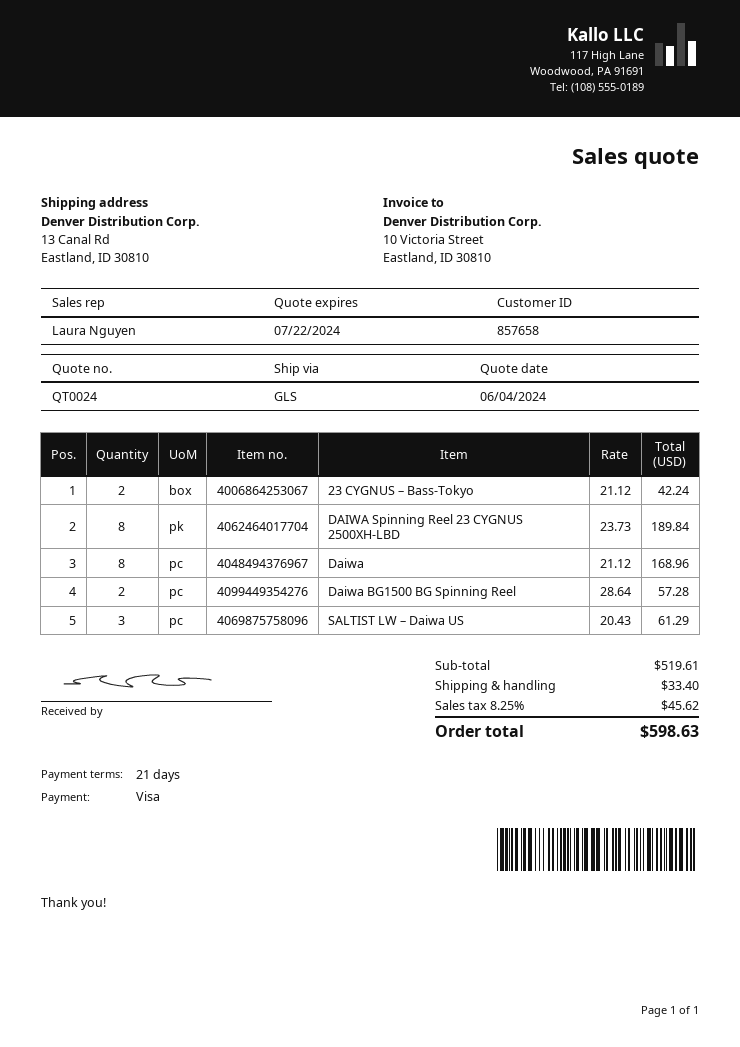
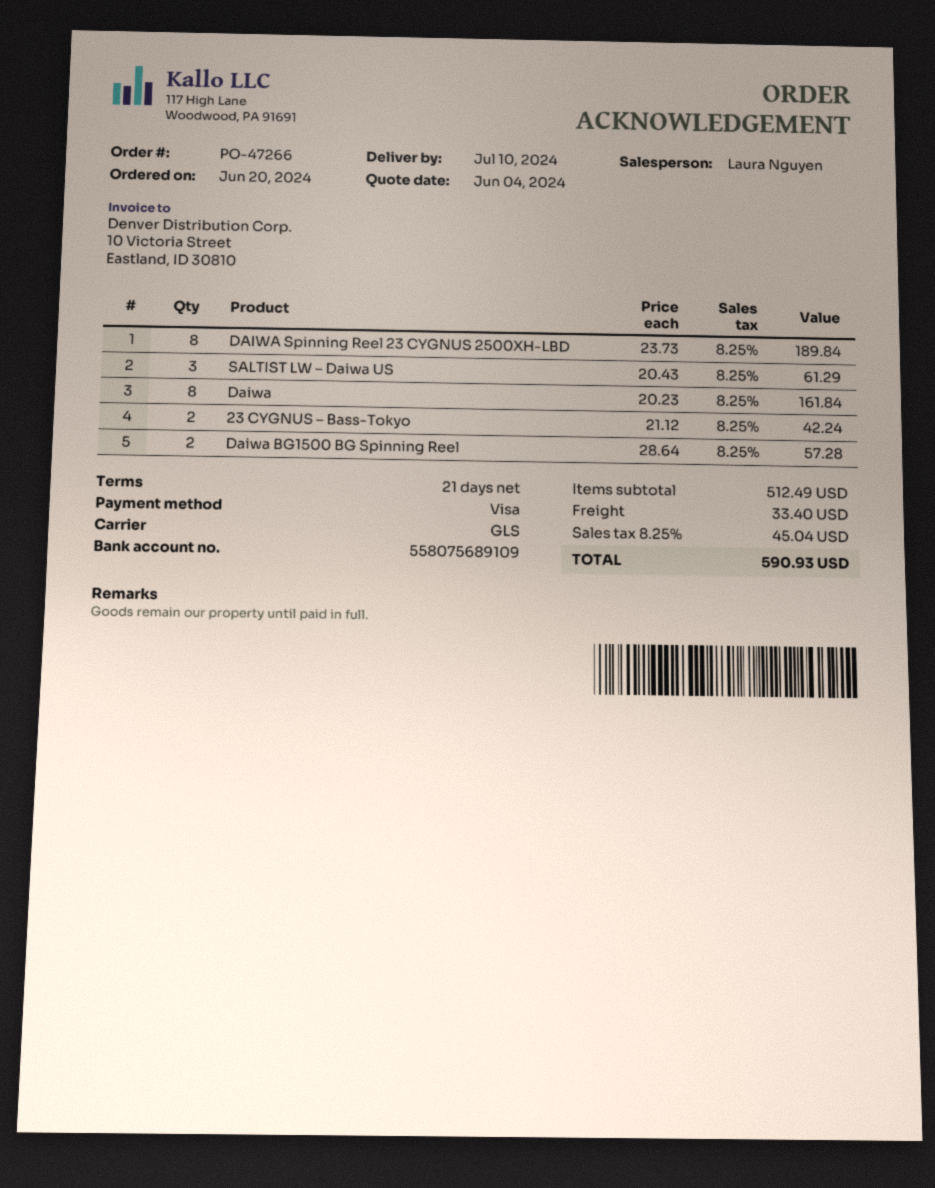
Daiwa: 8 x 21.12 = 168.96 -> 8 x 20.23 = 161.84
subtotal: 519.61 -> 512.49
tax: 8.25% = 45.62 -> 8.25% = 45.04
total: 598.63 -> 590.93

